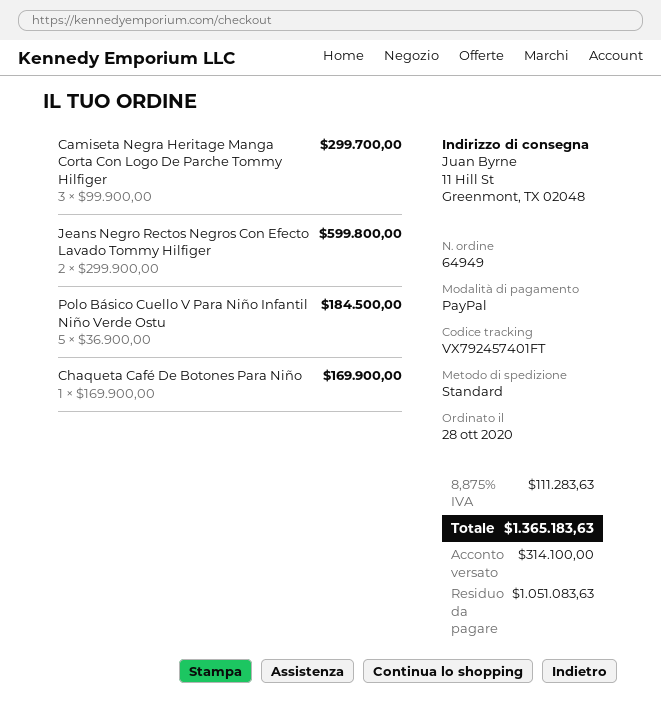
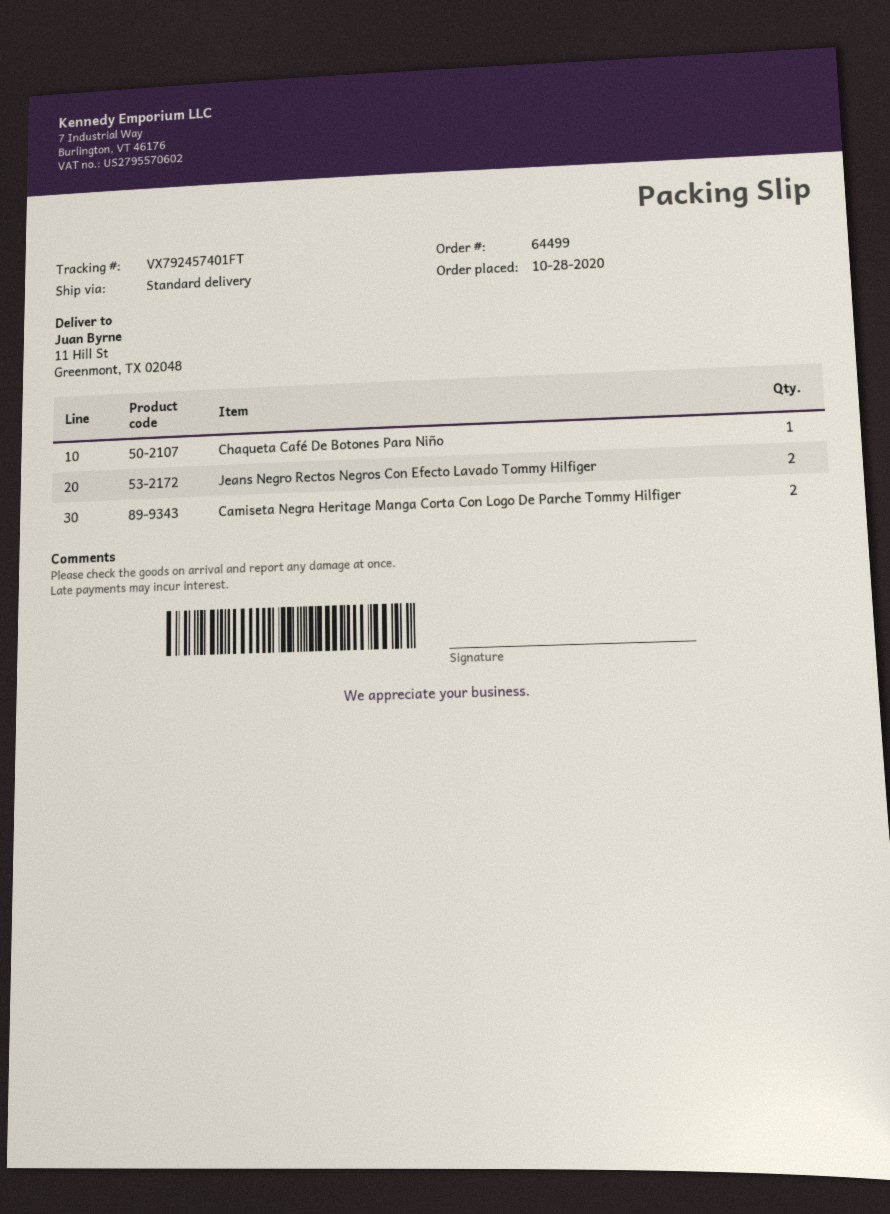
order number: 64949 -> 64499
Camiseta Negra Heritage Manga Corta Con Logo De Parche Tommy Hilfiger: 3 -> 2
Polo Básico Cuello V Para Niño Infantil Niño Verde Ostu: 5 -> none

